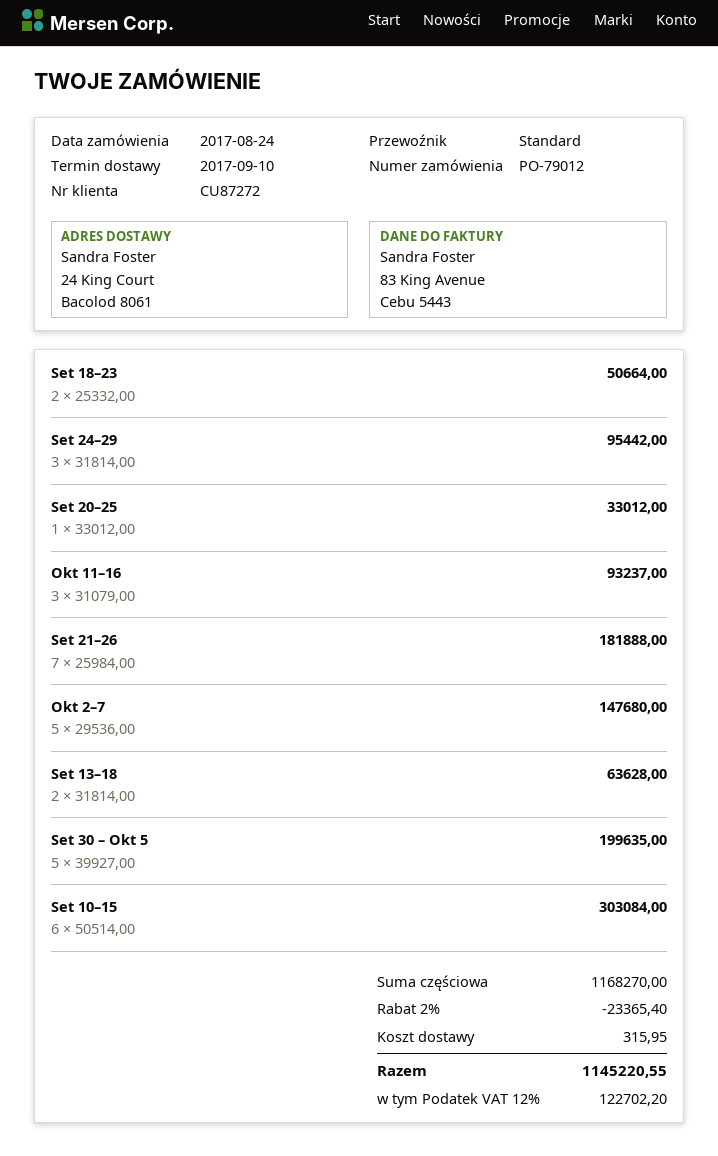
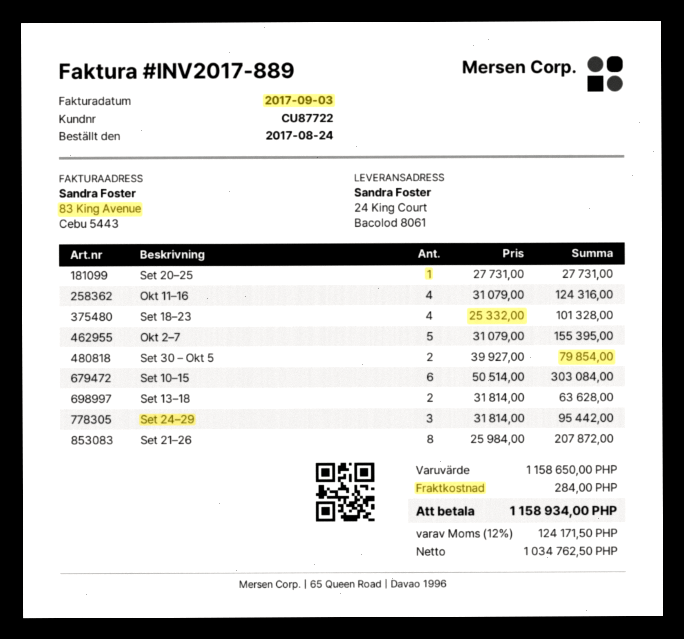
customer number: CU87272 -> CU87722
Set 18–23: 2 x 25332.00 = 50664.00 -> 4 x 25332.00 = 101328.00
Set 20–25: 1 x 33012.00 = 33012.00 -> 1 x 27731.00 = 27731.00
Okt 11–16: 3 x 31079.00 = 93237.00 -> 4 x 31079.00 = 124316.00
Set 21–26: 7 x 25984.00 = 181888.00 -> 8 x 25984.00 = 207872.00
Okt 2–7: 5 x 29536.00 = 147680.00 -> 5 x 31079.00 = 155395.00
Set 30 – Okt 5: 5 x 39927.00 = 199635.00 -> 2 x 39927.00 = 79854.00
subtotal: 1168270.00 -> 1158650.00
discount: 2% = 23365.40 -> none
shipping: 315.95 -> 284.00
tax: 12% = 122702.20 -> 12% = 124171.50
total: 1145220.55 -> 1158934.00

